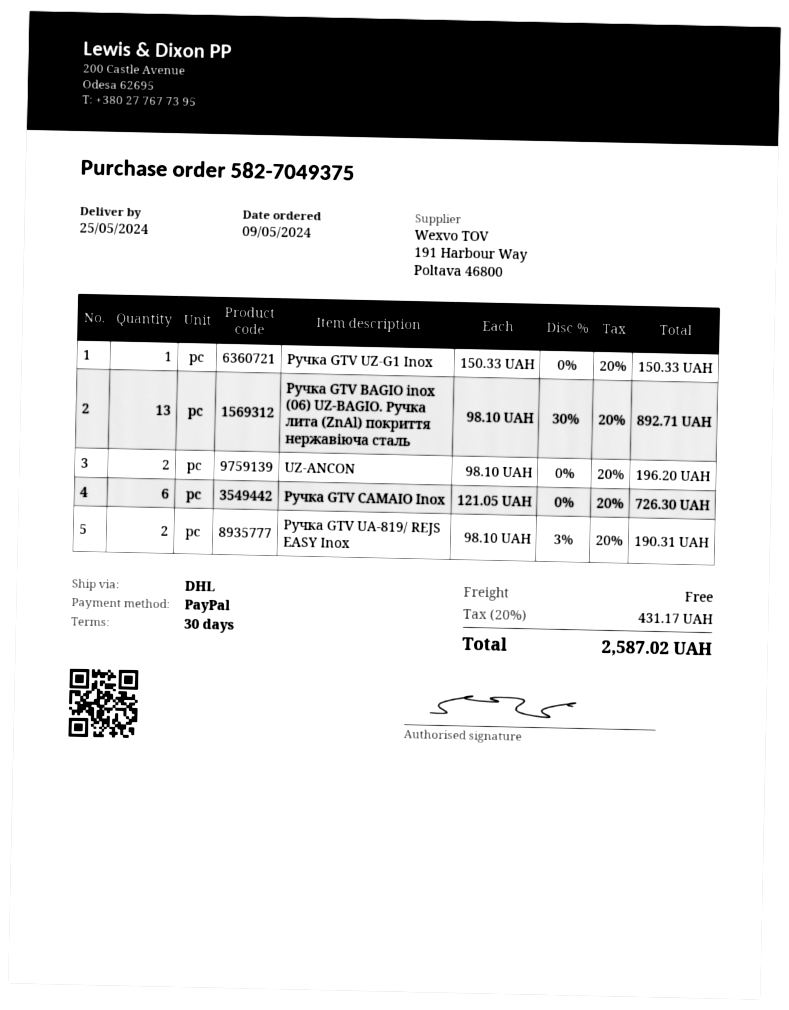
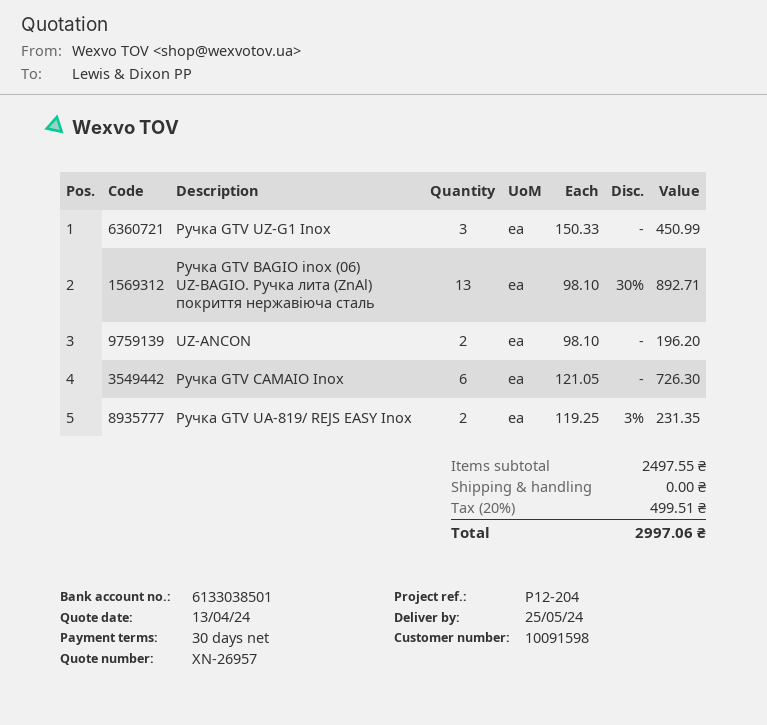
Ручка GTV UZ-G1 Inox: 1 x 150.33 = 150.33 -> 3 x 150.33 = 450.99
Ручка GTV UA-819/ REJS EASY Inox: 2 x 98.10 - 3% = 190.31 -> 2 x 119.25 - 3% = 231.35
tax: 20% = 431.17 -> 20% = 499.51
total: 2587.02 -> 2997.06

